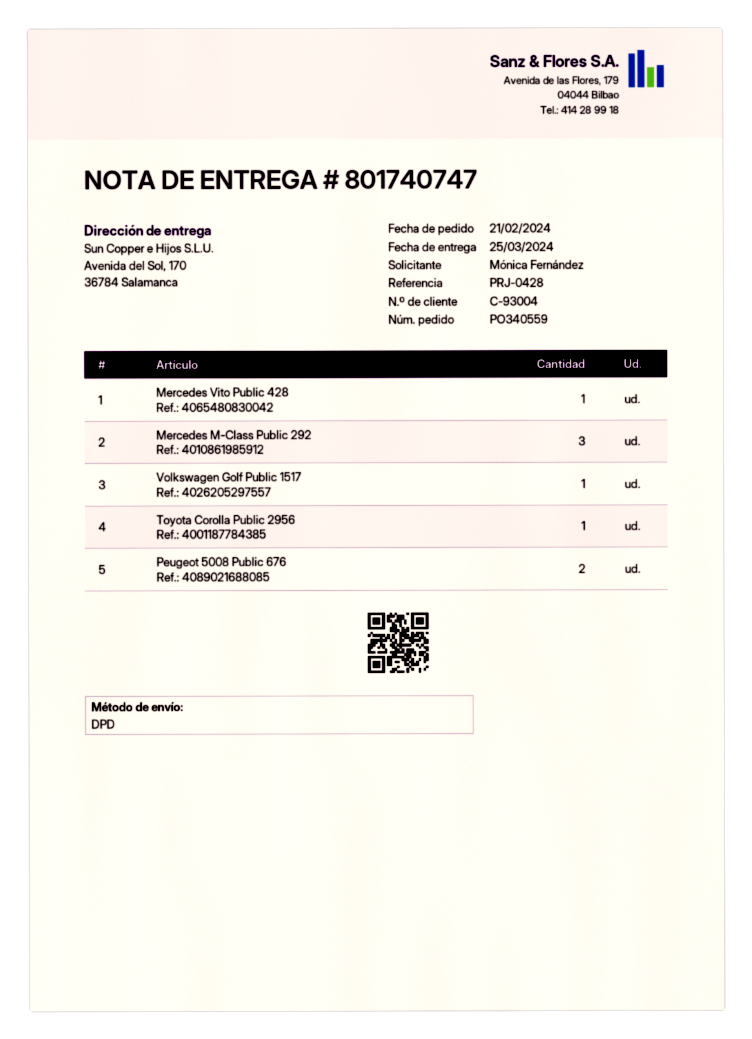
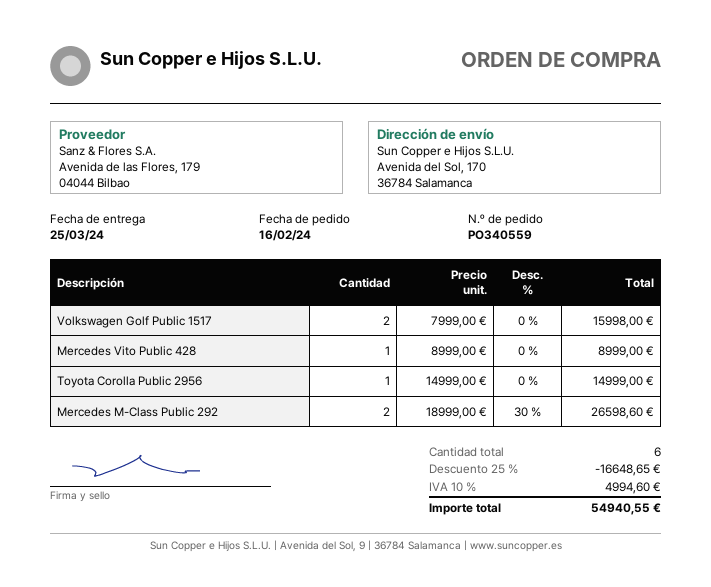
order date: 2024-02-21 -> 2024-02-16
Mercedes M-Class Public 292: 3 -> 2
Volkswagen Golf Public 1517: 1 -> 2
Peugeot 5008 Public 676: 2 -> none

